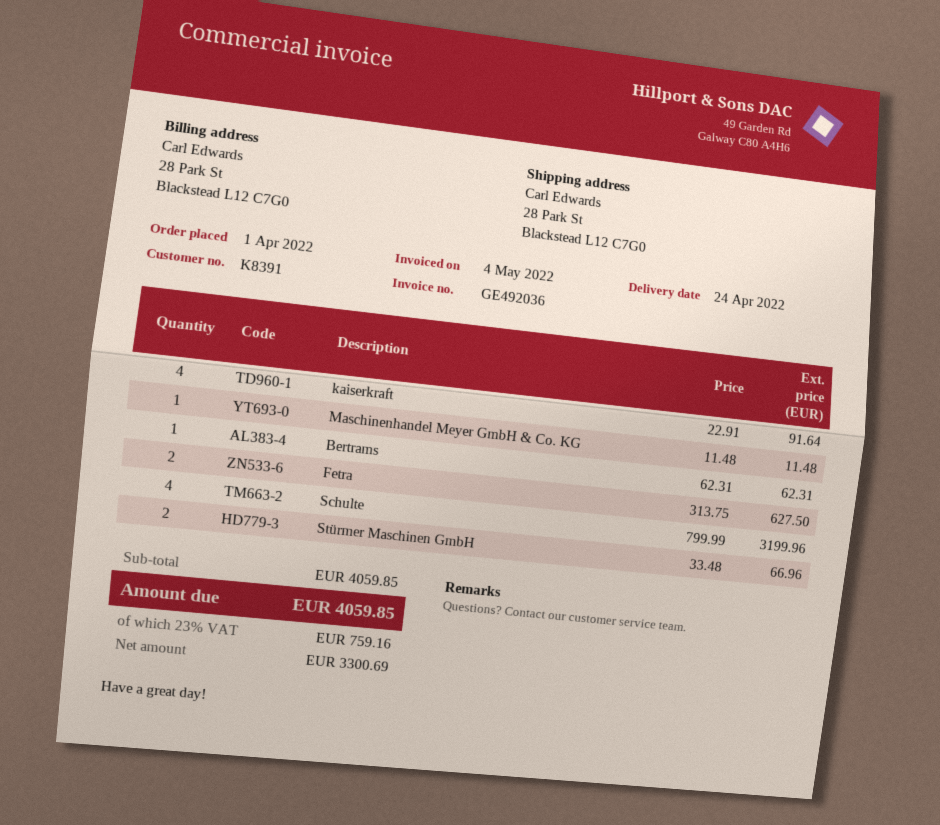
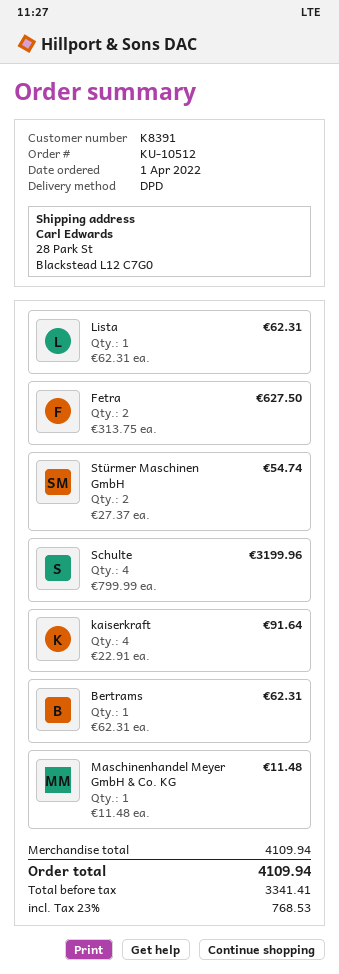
Stürmer Maschinen GmbH: 2 x 33.48 = 66.96 -> 2 x 27.37 = 54.74
Lista: none -> 1 x 62.31 = 62.31
subtotal: 4059.85 -> 4109.94
net: 3300.69 -> 3341.41
tax: 23% = 759.16 -> 23% = 768.53
total: 4059.85 -> 4109.94

